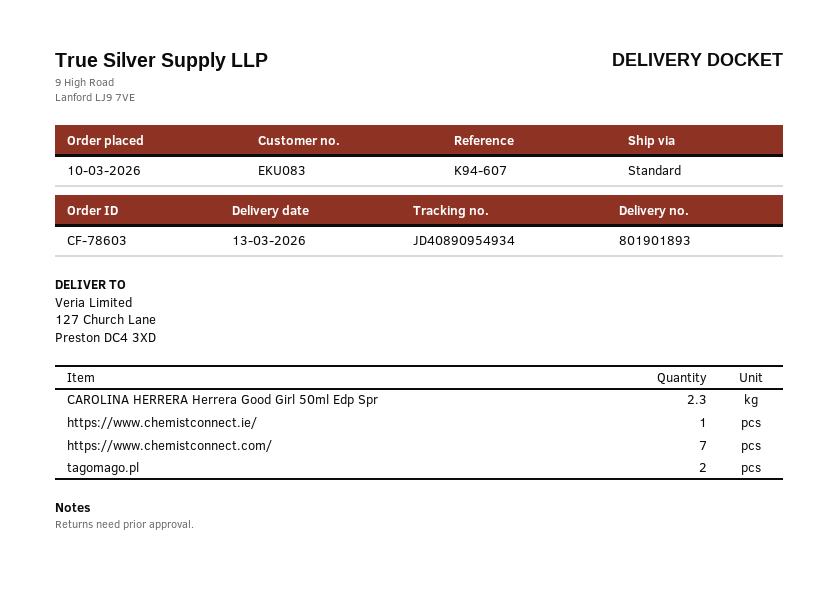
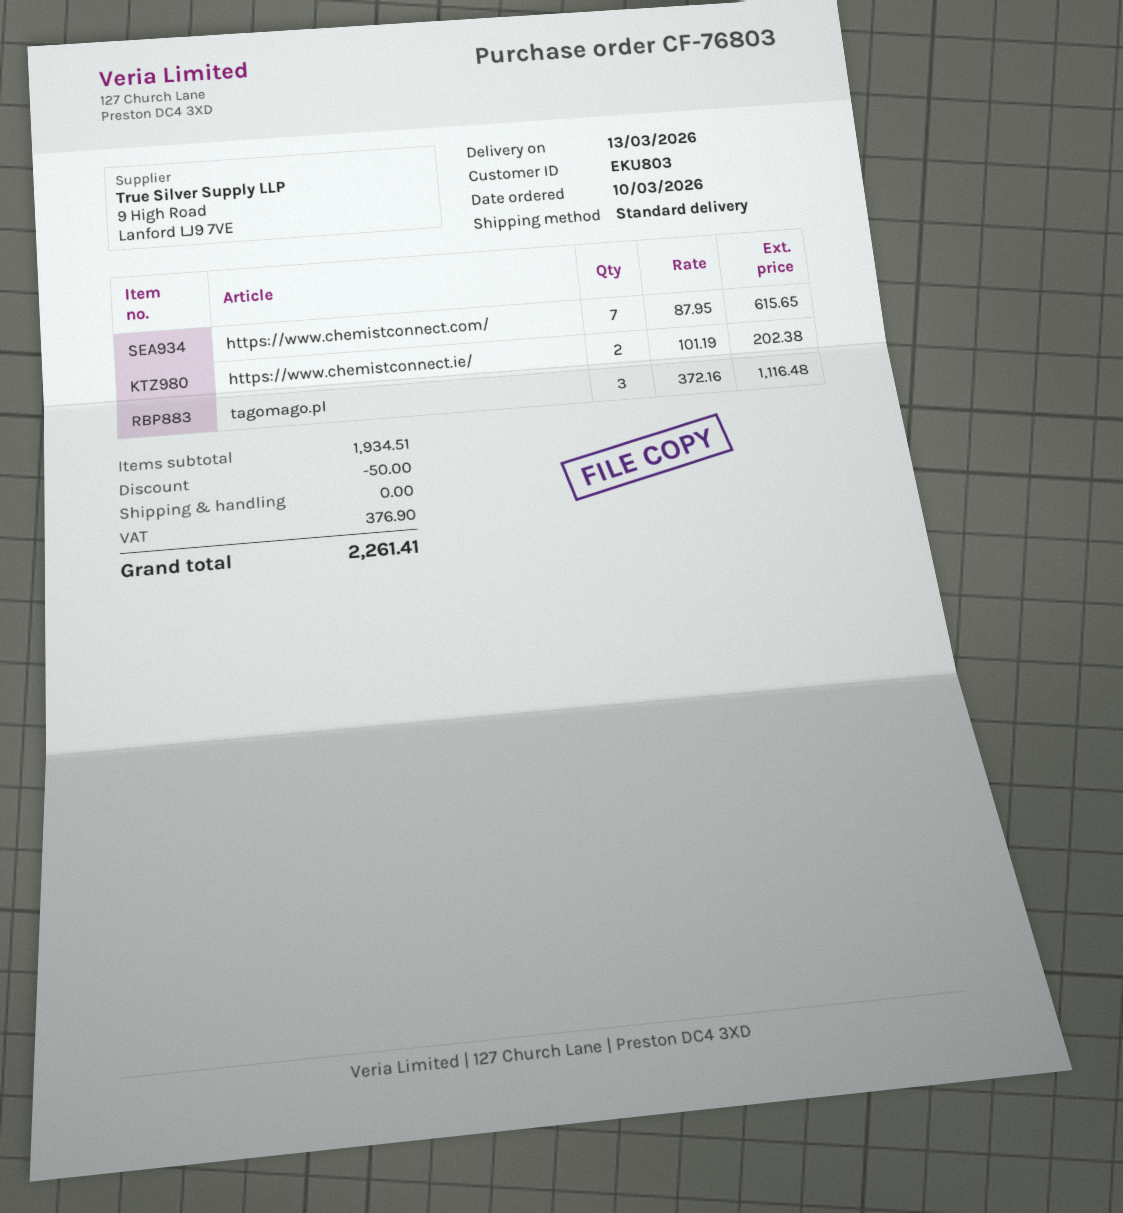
order number: CF-78603 -> CF-76803
customer number: EKU083 -> EKU803
CAROLINA HERRERA Herrera Good Girl 50ml Edp Spr: 2.3 -> none
https://www.chemistconnect.ie/: 1 -> 2
tagomago.pl: 2 -> 3

